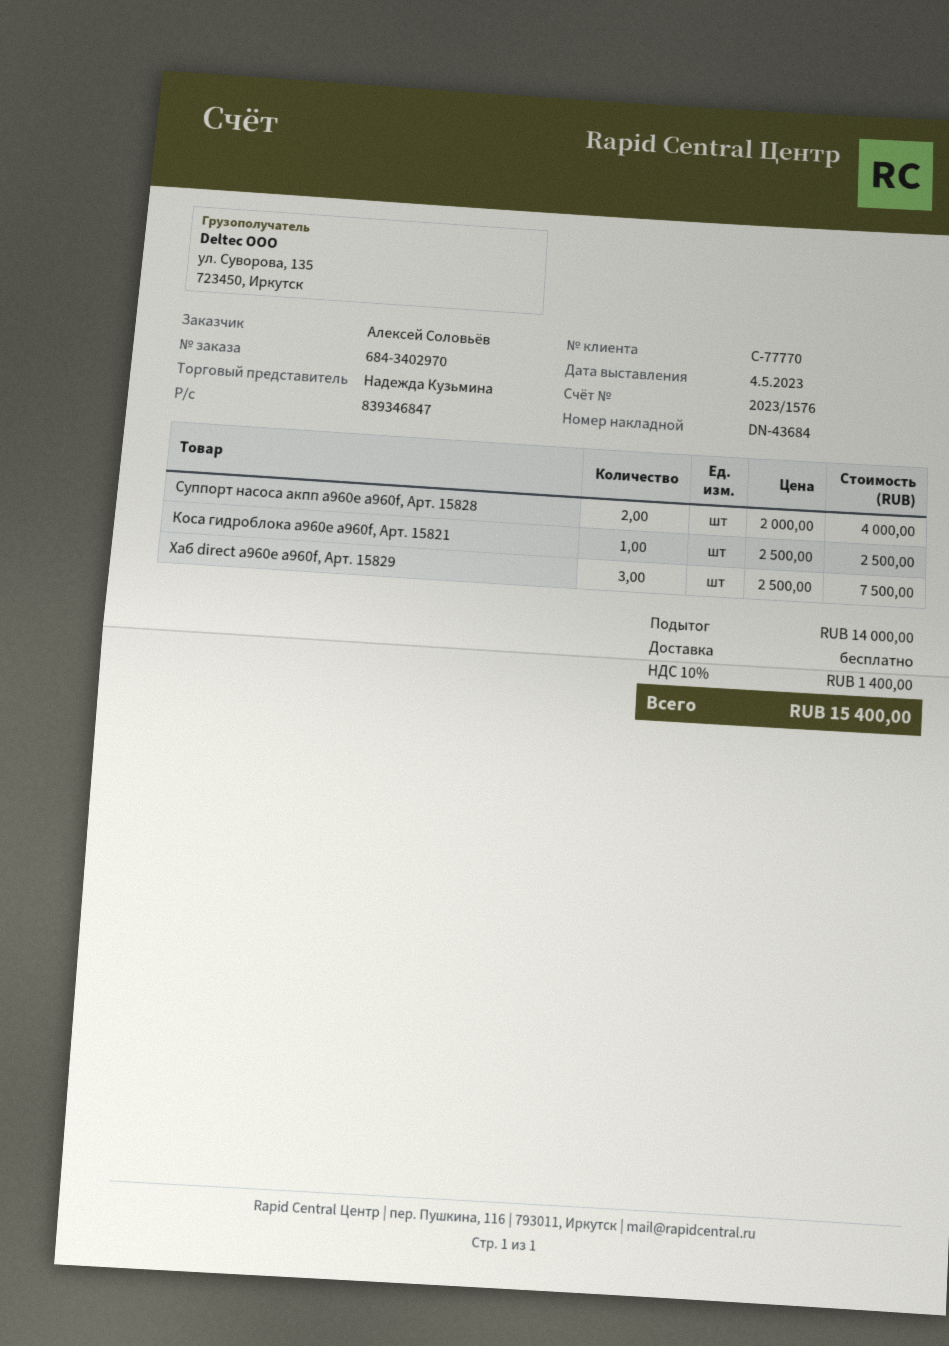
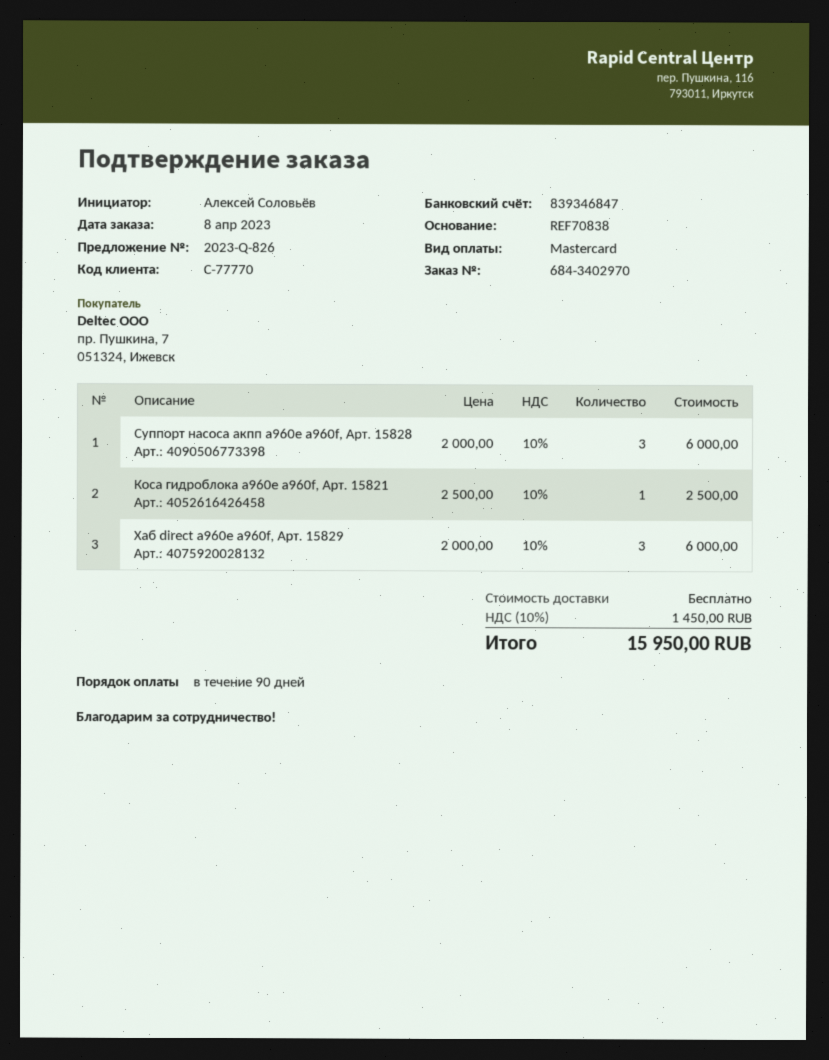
Суппорт насоса акпп a960e a960f, Арт. 15828: 2 x 2000.00 = 4000.00 -> 3 x 2000.00 = 6000.00
Хаб direct a960e a960f, Арт. 15829: 3 x 2500.00 = 7500.00 -> 3 x 2000.00 = 6000.00
tax: 10% = 1400.00 -> 10% = 1450.00
total: 15400.00 -> 15950.00

